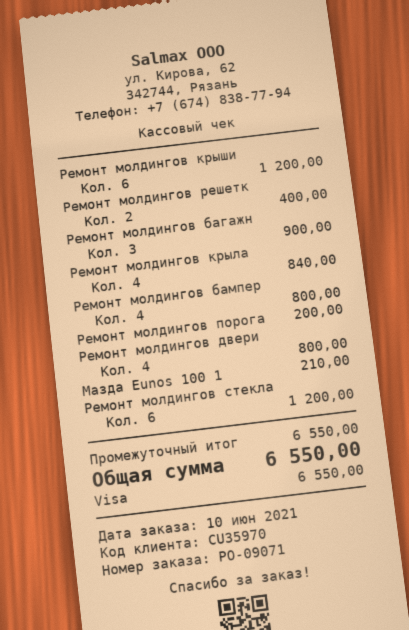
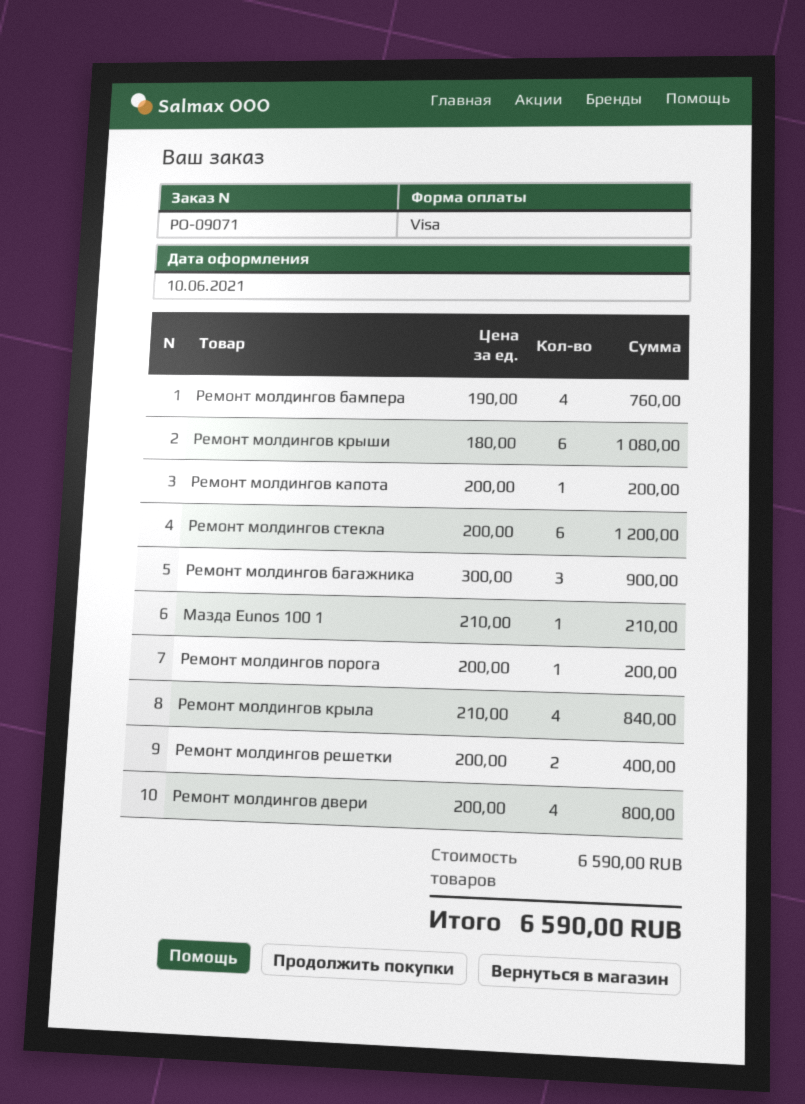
Ремонт молдингов крыши: 6 for 1200.00 -> 6 for 1080.00
Ремонт молдингов бампер: 4 for 800.00 -> 4 for 760.00
Ремонт молдингов капота: none -> 1 for 200.00
subtotal: 6550.00 -> 6590.00
total: 6550.00 -> 6590.00

